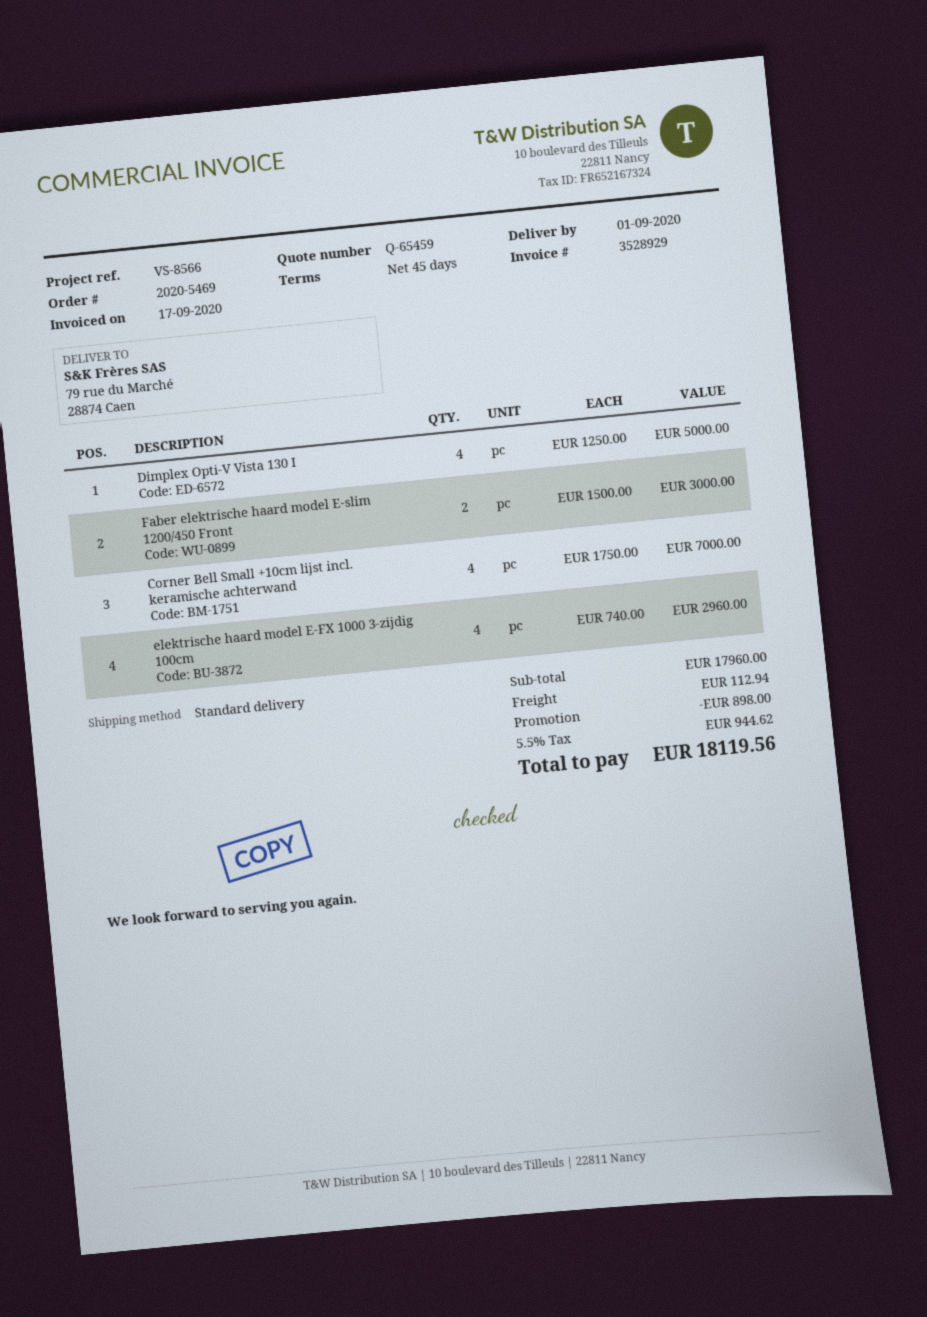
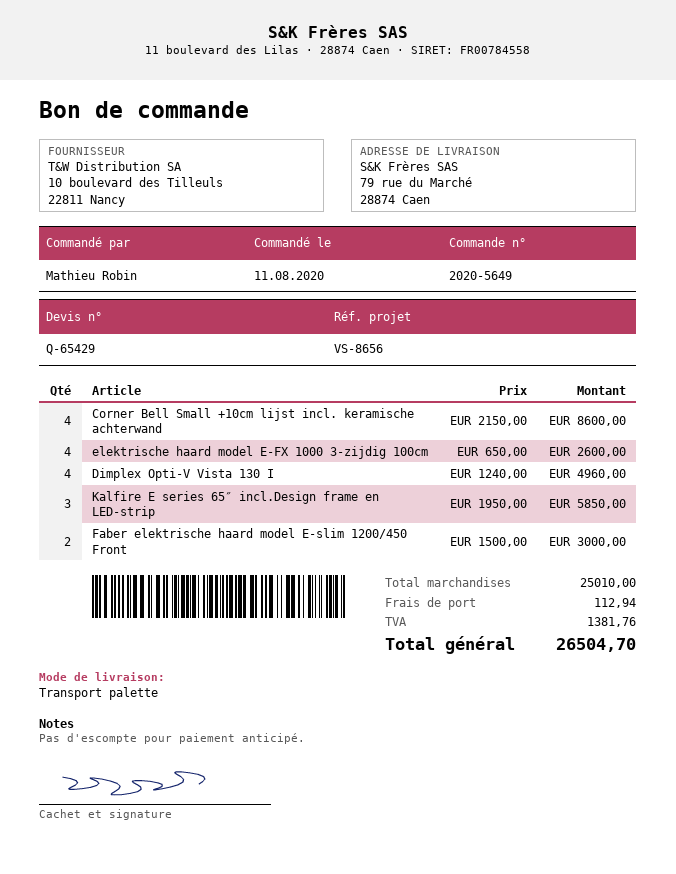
quote number: Q-65459 -> Q-65429
order number: 2020-5469 -> 2020-5649
reference: VS-8566 -> VS-8656
shipping method: standard -> pallet freight
Dimplex Opti-V Vista 130 I: 4 x 1250.00 = 5000.00 -> 4 x 1240.00 = 4960.00
Corner Bell Small +10cm lijst incl. keramische achterwand: 4 x 1750.00 = 7000.00 -> 4 x 2150.00 = 8600.00
elektrische haard model E-FX 1000 3-zijdig 100cm: 4 x 740.00 = 2960.00 -> 4 x 650.00 = 2600.00
Kalfire E series 65″ incl.Design frame en LED-strip: none -> 3 x 1950.00 = 5850.00
subtotal: 17960.00 -> 25010.00
discount: 898.00 -> none
tax: 944.62 -> 1381.76
total: 18119.56 -> 26504.70

